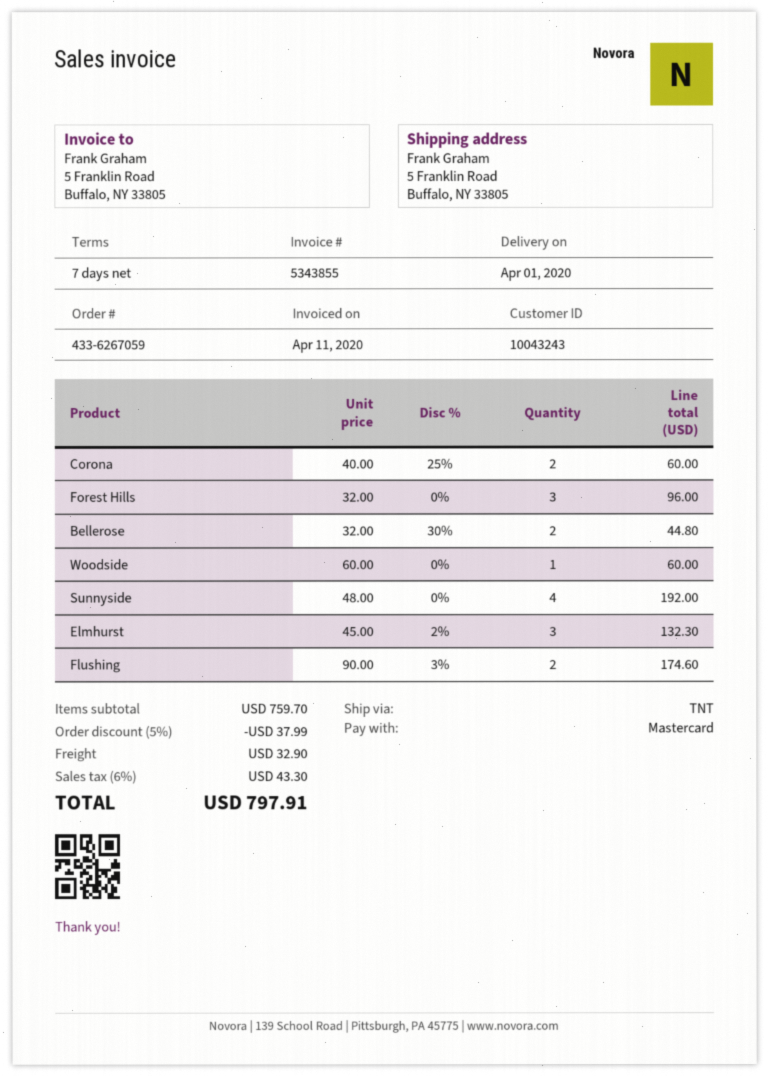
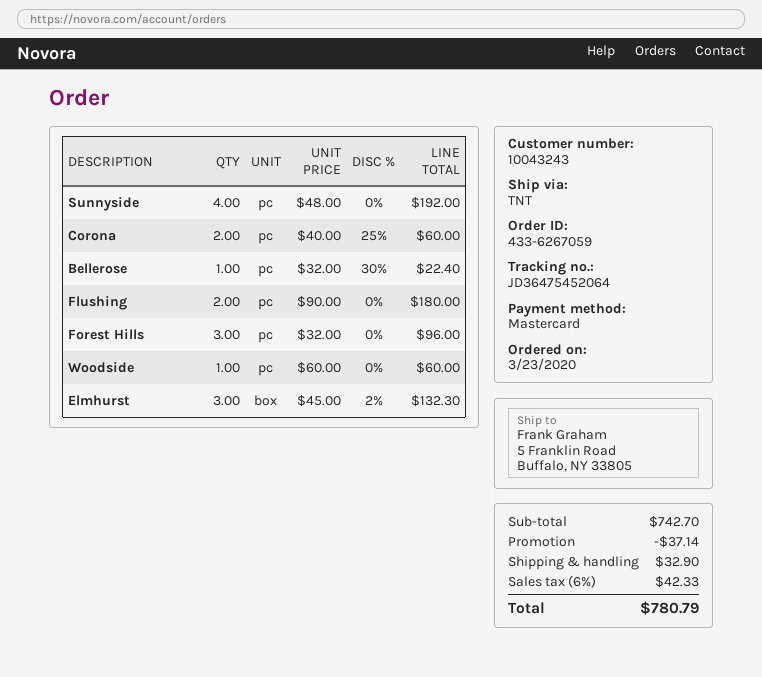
Bellerose: 2 x 32.00 - 30% = 44.80 -> 1 x 32.00 - 30% = 22.40
Flushing: 2 x 90.00 - 3% = 174.60 -> 2 x 90.00 = 180.00
subtotal: 759.70 -> 742.70
discount: 37.99 -> 37.14
tax: 6% = 43.30 -> 6% = 42.33
total: 797.91 -> 780.79

